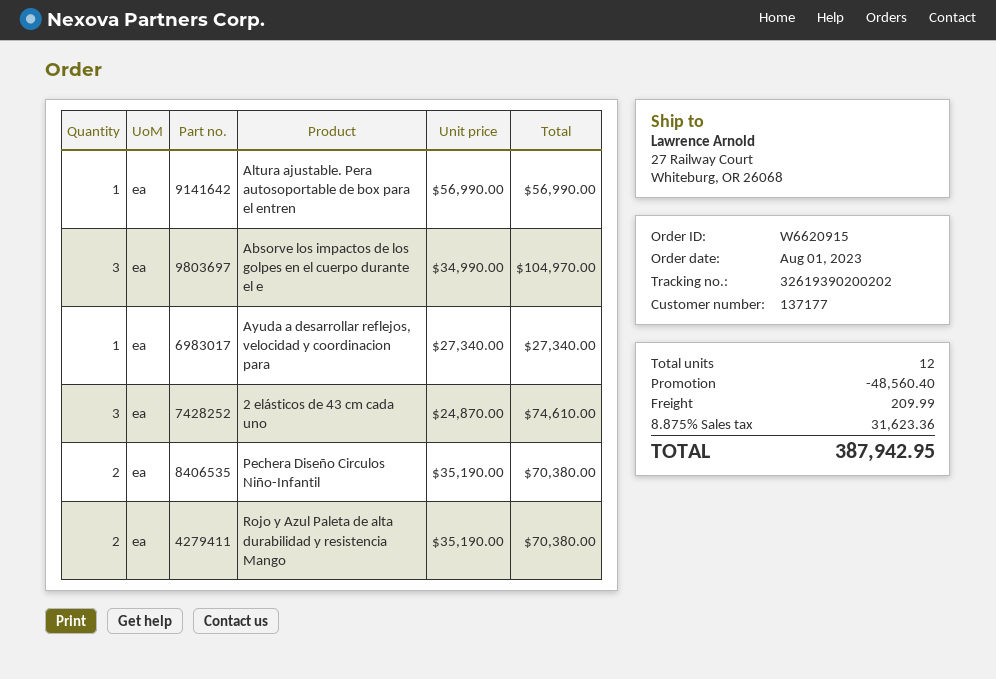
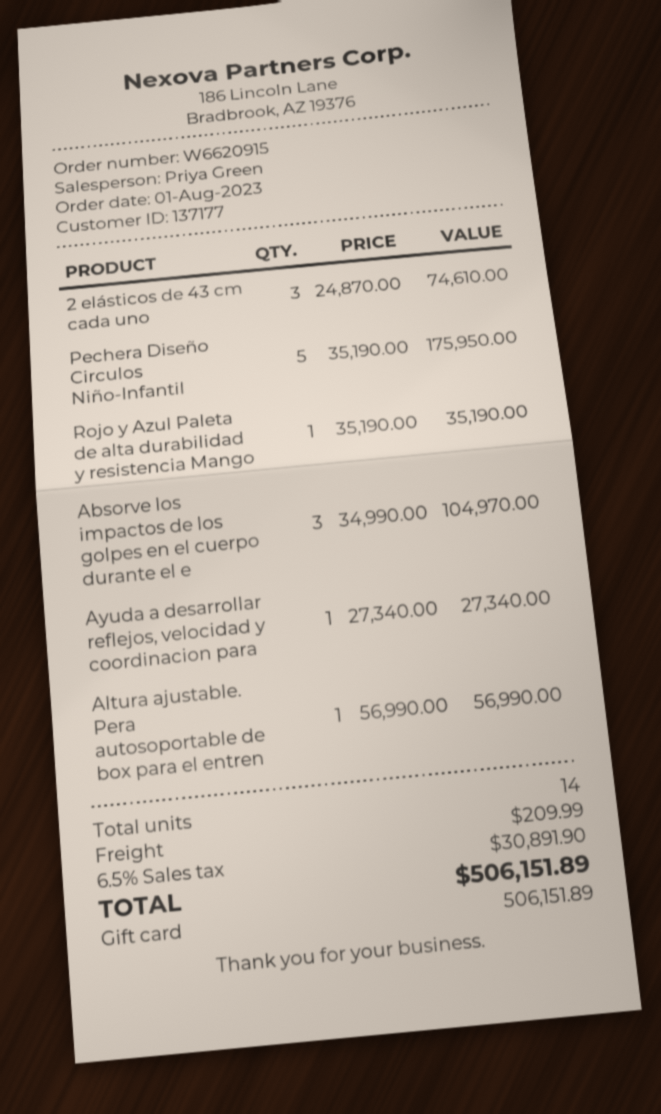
Pechera Diseño Circulos Niño-Infantil: 2 x 35190.00 = 70380.00 -> 5 x 35190.00 = 175950.00
Rojo y Azul Paleta de alta durabilidad y resistencia Mango: 2 x 35190.00 = 70380.00 -> 1 x 35190.00 = 35190.00
total quantity: 12 -> 14
discount: 48560.40 -> none
tax: 8.875% = 31623.36 -> 6.5% = 30891.90
total: 387942.95 -> 506151.89

